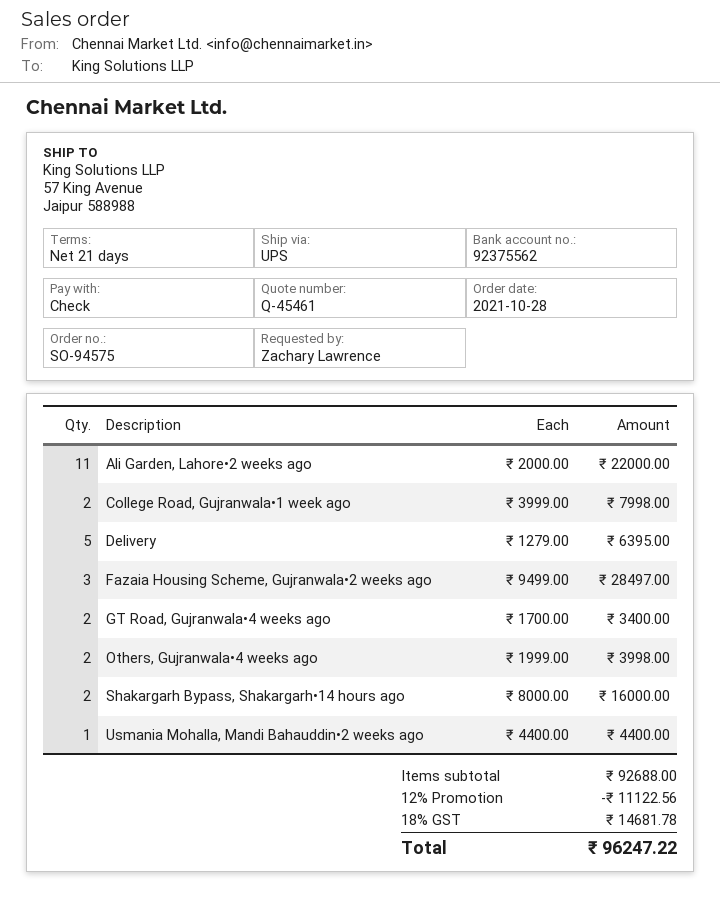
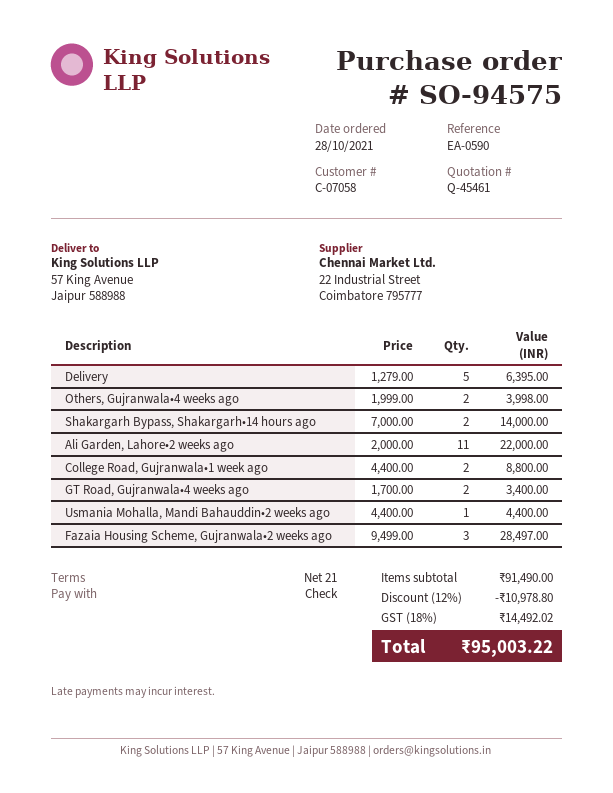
College Road, Gujranwala•1 week ago: 2 x 3999.00 = 7998.00 -> 2 x 4400.00 = 8800.00
Shakargarh Bypass, Shakargarh•14 hours ago: 2 x 8000.00 = 16000.00 -> 2 x 7000.00 = 14000.00
subtotal: 92688.00 -> 91490.00
discount: 12% = 11122.56 -> 12% = 10978.80
tax: 18% = 14681.78 -> 18% = 14492.02
total: 96247.22 -> 95003.22

